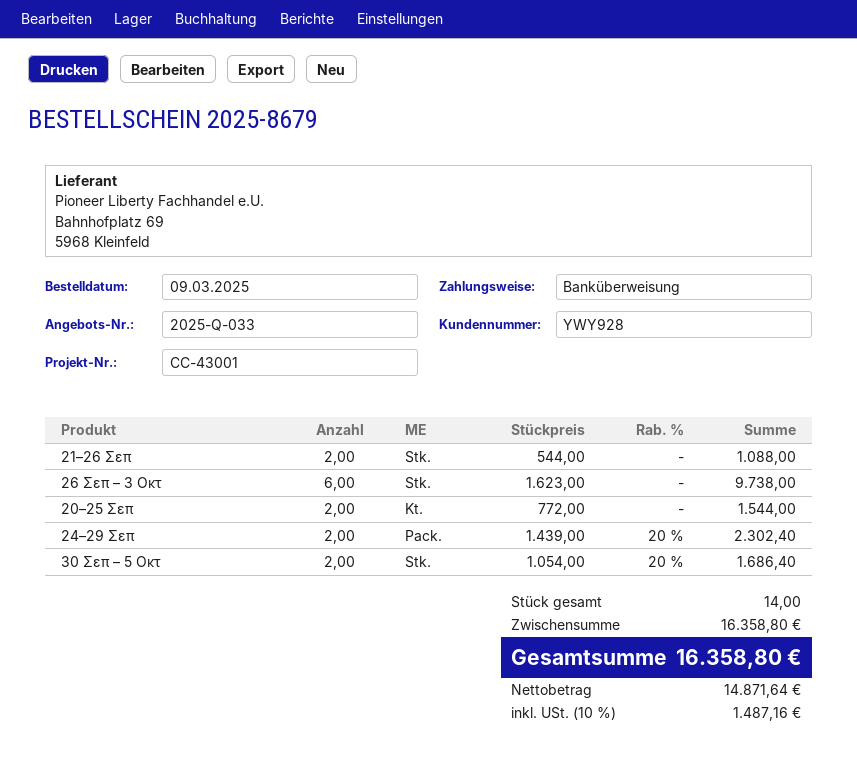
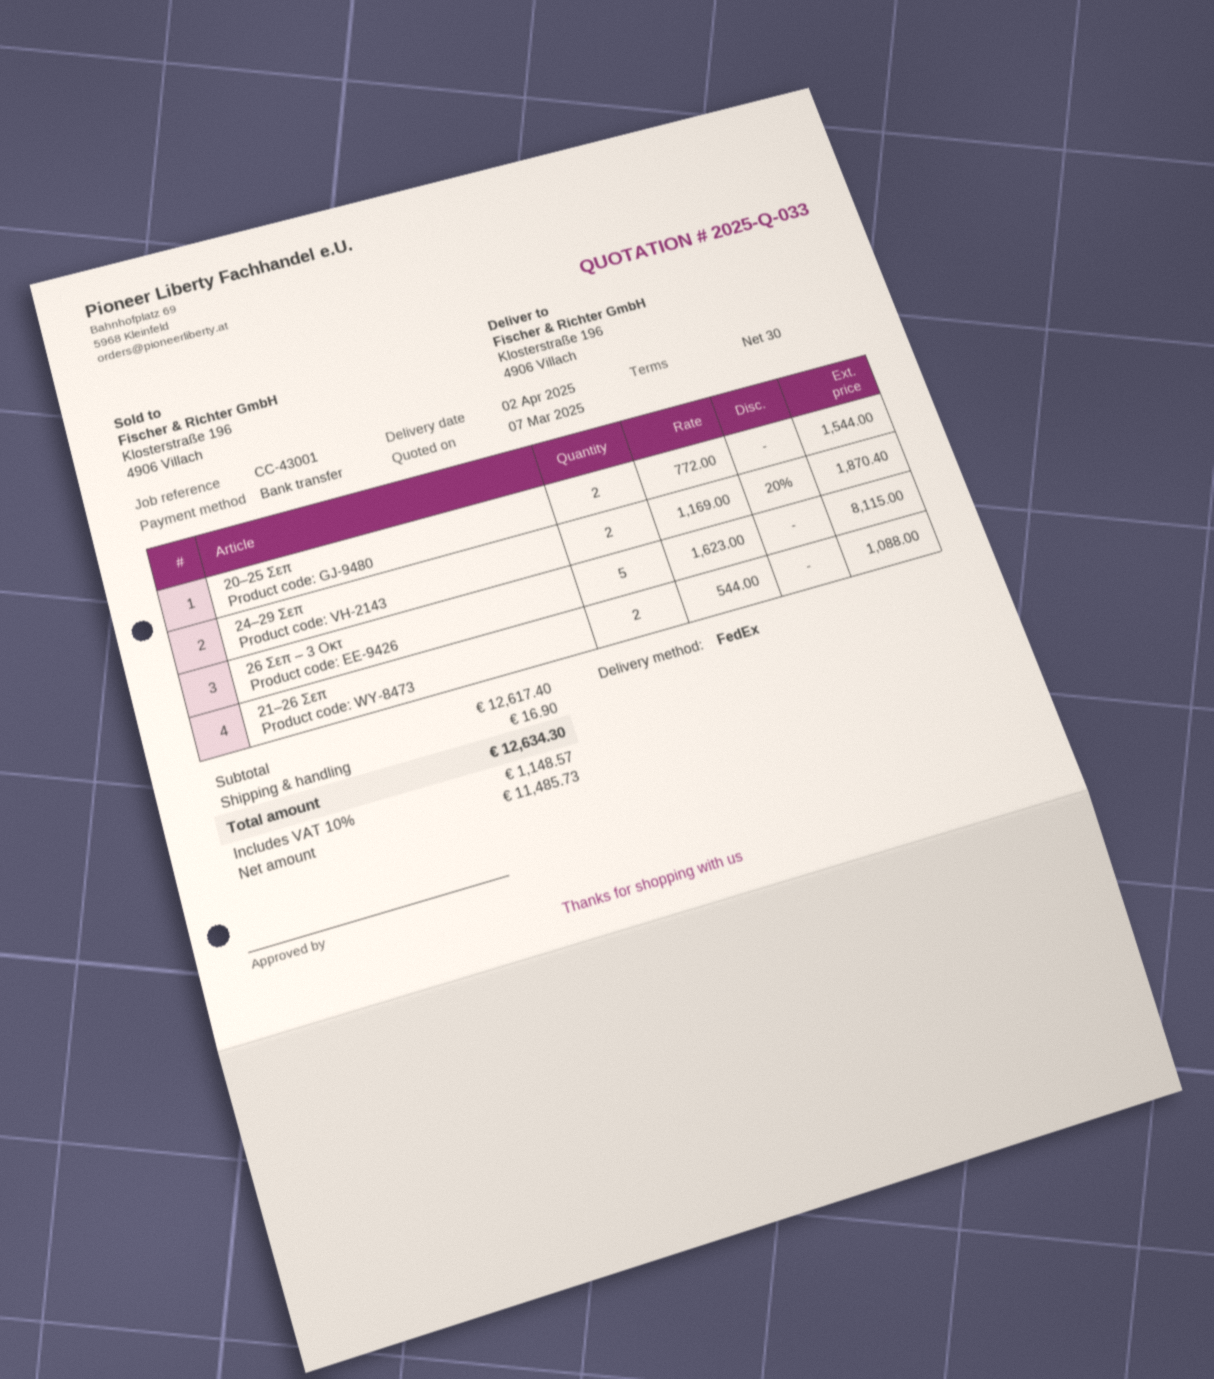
26 Σεπ – 3 Οκτ: 6 x 1623.00 = 9738.00 -> 5 x 1623.00 = 8115.00
24–29 Σεπ: 2 x 1439.00 - 20% = 2302.40 -> 2 x 1169.00 - 20% = 1870.40
30 Σεπ – 5 Οκτ: 2 x 1054.00 - 20% = 1686.40 -> none
subtotal: 16358.80 -> 12617.40
shipping: none -> 16.90
net: 14871.64 -> 11485.73
tax: 10% = 1487.16 -> 10% = 1148.57
total: 16358.80 -> 12634.30

